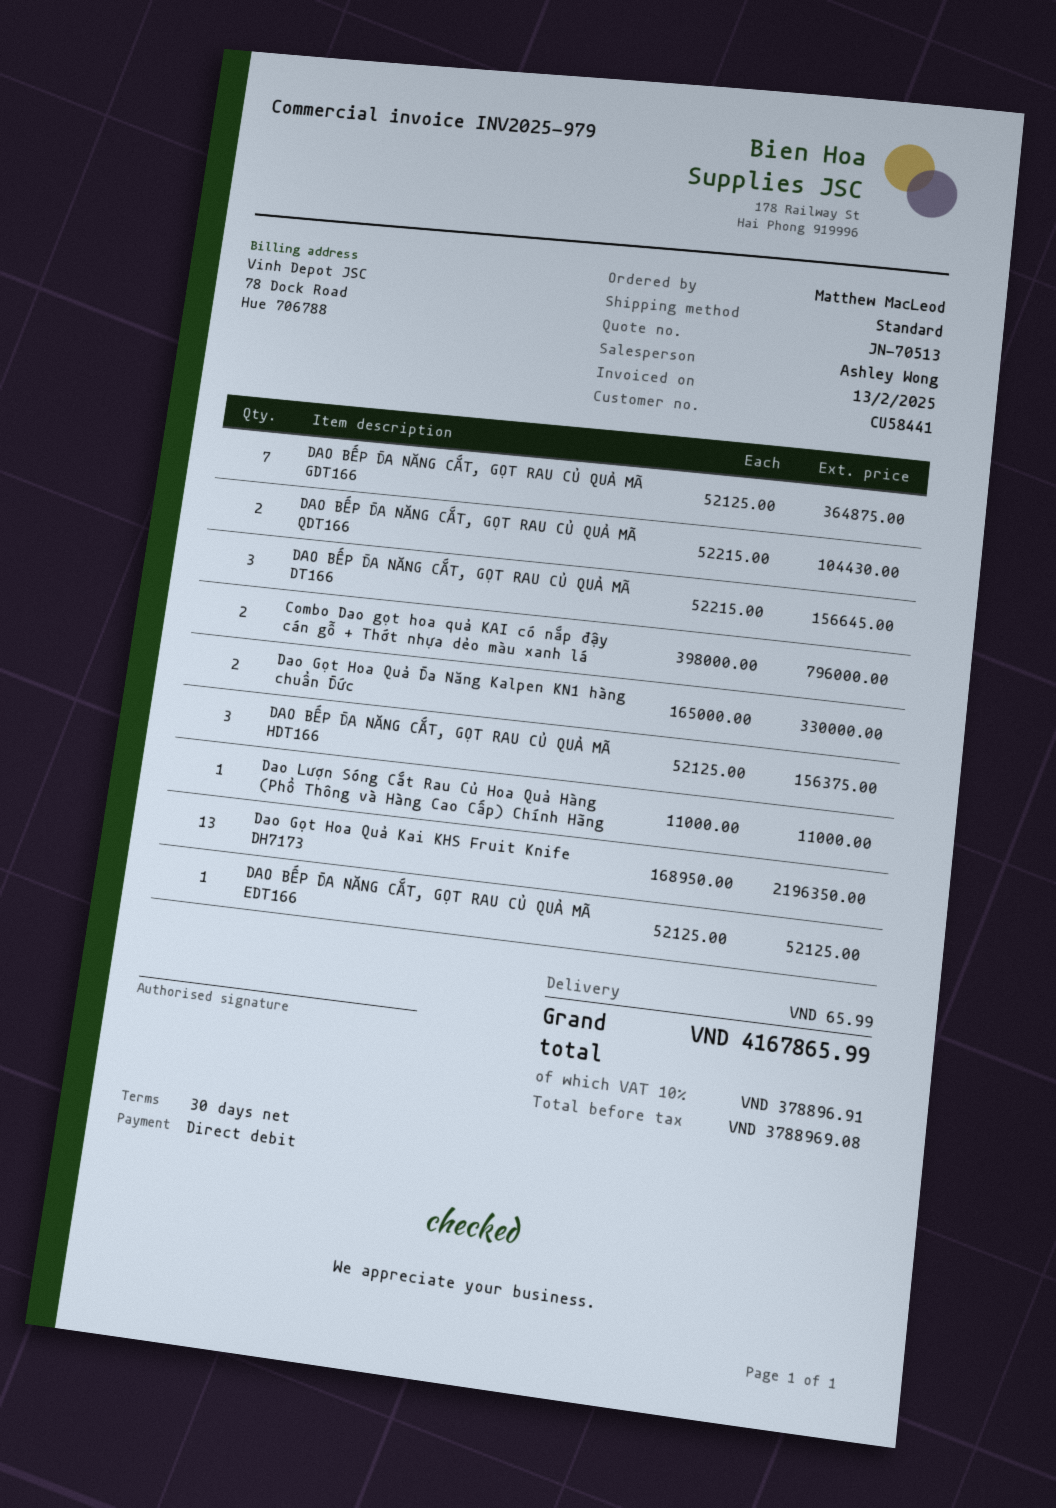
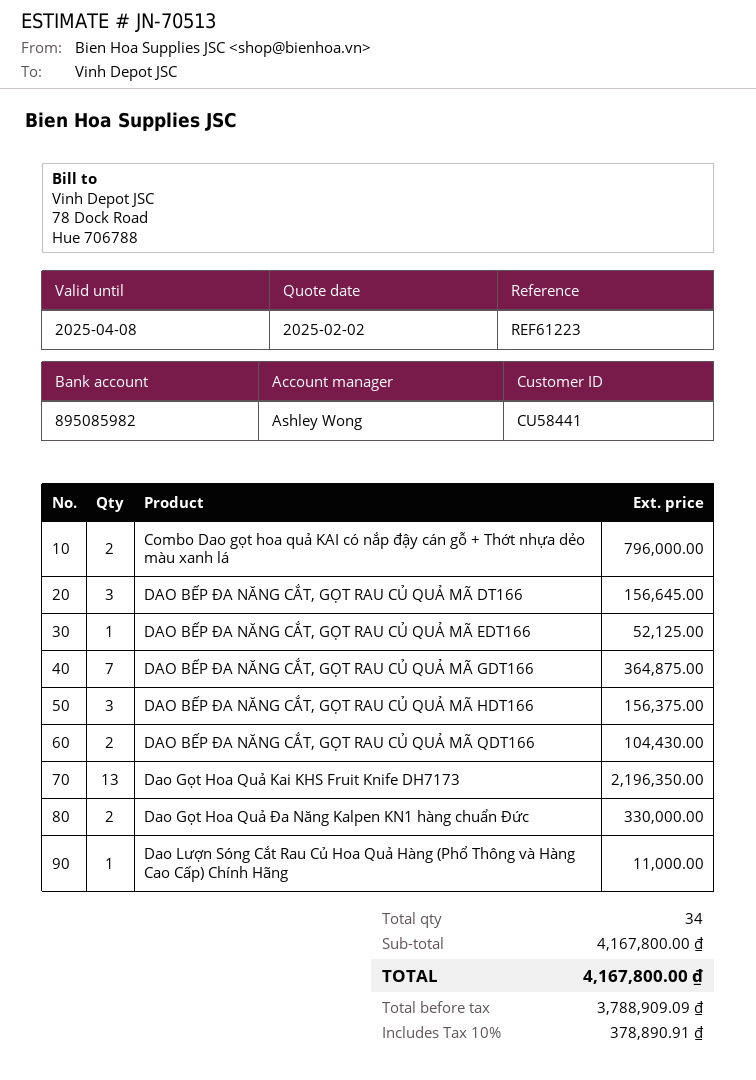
shipping: 65.99 -> none
net: 3788969.08 -> 3788909.09
tax: 10% = 378896.91 -> 10% = 378890.91
total: 4167865.99 -> 4167800.00

